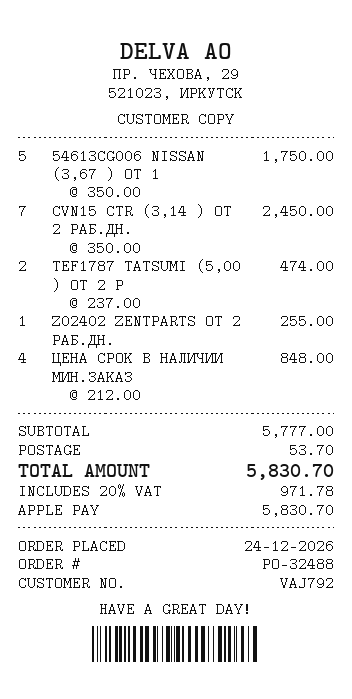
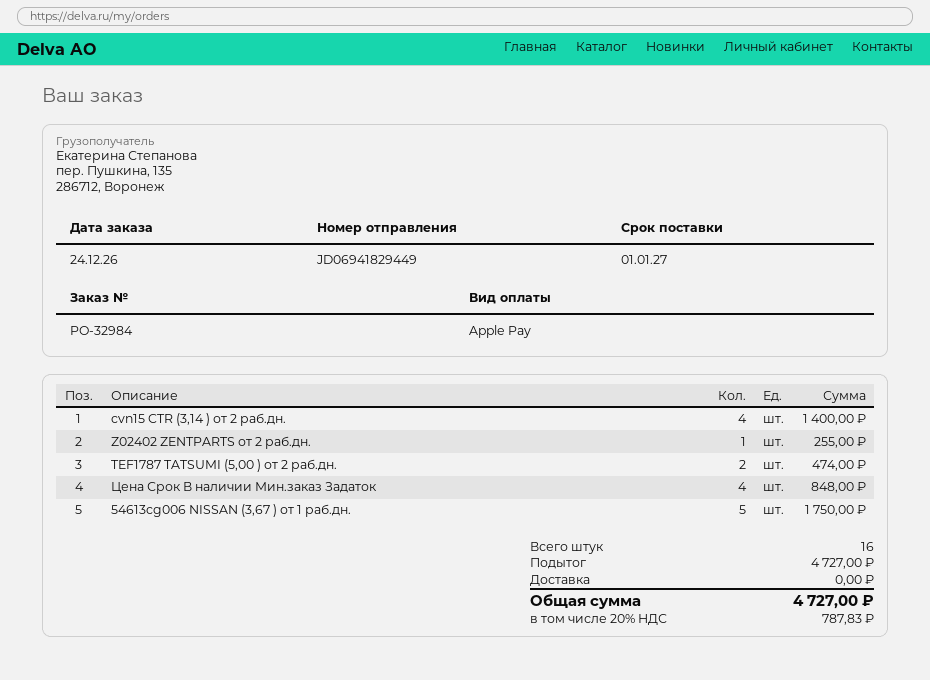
order number: PO-32488 -> PO-32984
CVN15 CTR (3,14 ) ОТ 2 РАБ.ДН.: 7 for 2450.00 -> 4 for 1400.00
subtotal: 5777.00 -> 4727.00
shipping: 53.70 -> 0.00
tax: 20% = 971.78 -> 20% = 787.83
total: 5830.70 -> 4727.00

